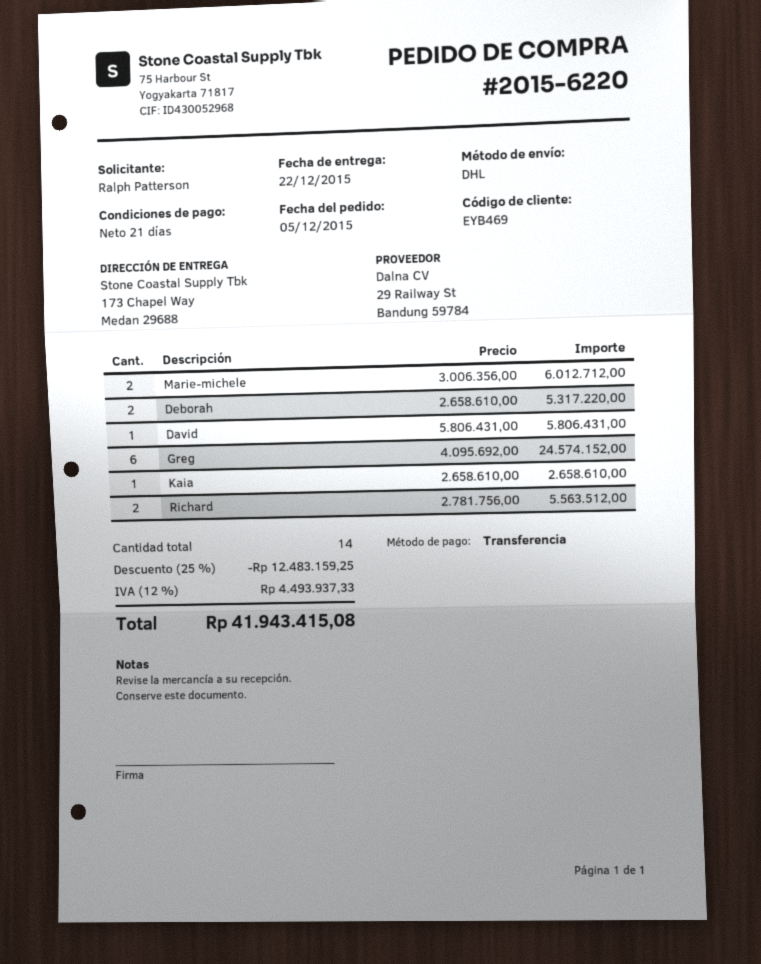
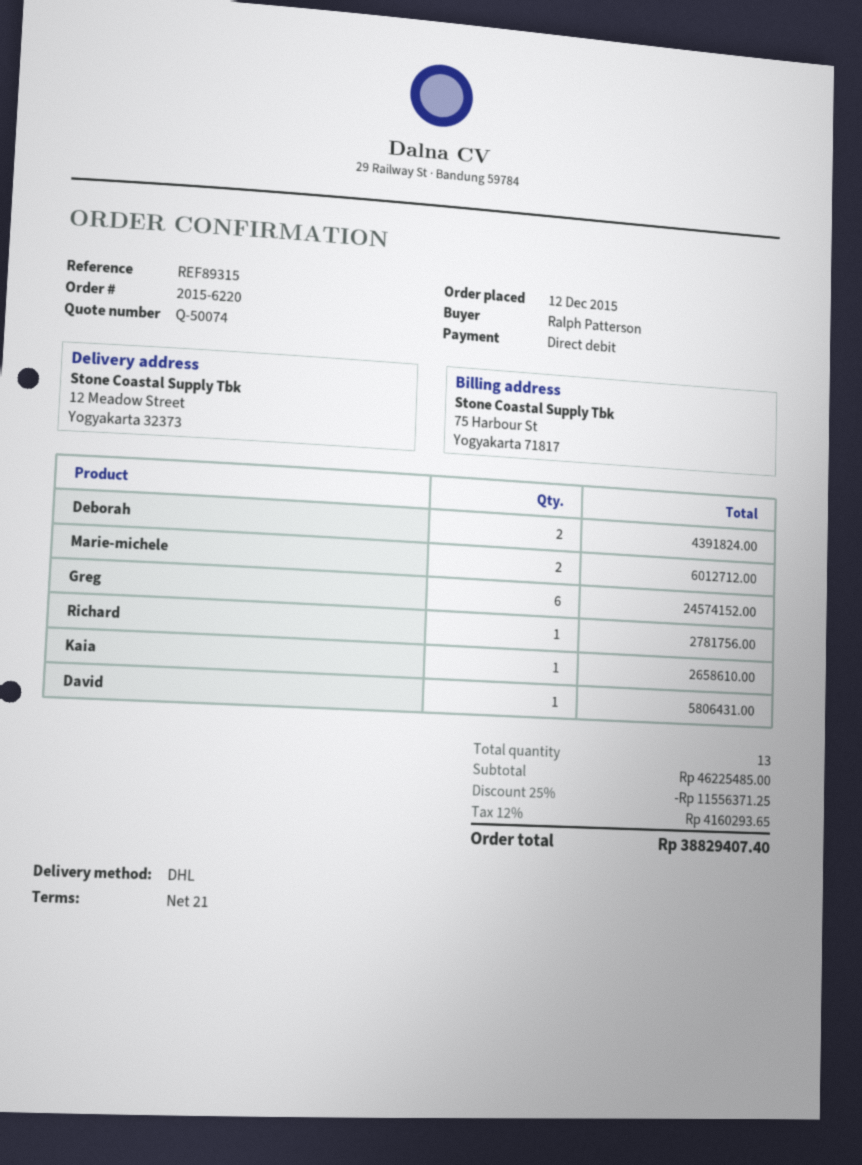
order date: 2015-12-05 -> 2015-12-12
payment method: bank transfer -> direct debit
ship to: 173 Chapel Way, Medan 29688 -> 12 Meadow Street, Yogyakarta 32373
Deborah: 2 for 5317220.00 -> 2 for 4391824.00
Richard: 2 for 5563512.00 -> 1 for 2781756.00
total quantity: 14 -> 13
discount: 25% = 12483159.25 -> 25% = 11556371.25
tax: 12% = 4493937.33 -> 12% = 4160293.65
total: 41943415.08 -> 38829407.40

